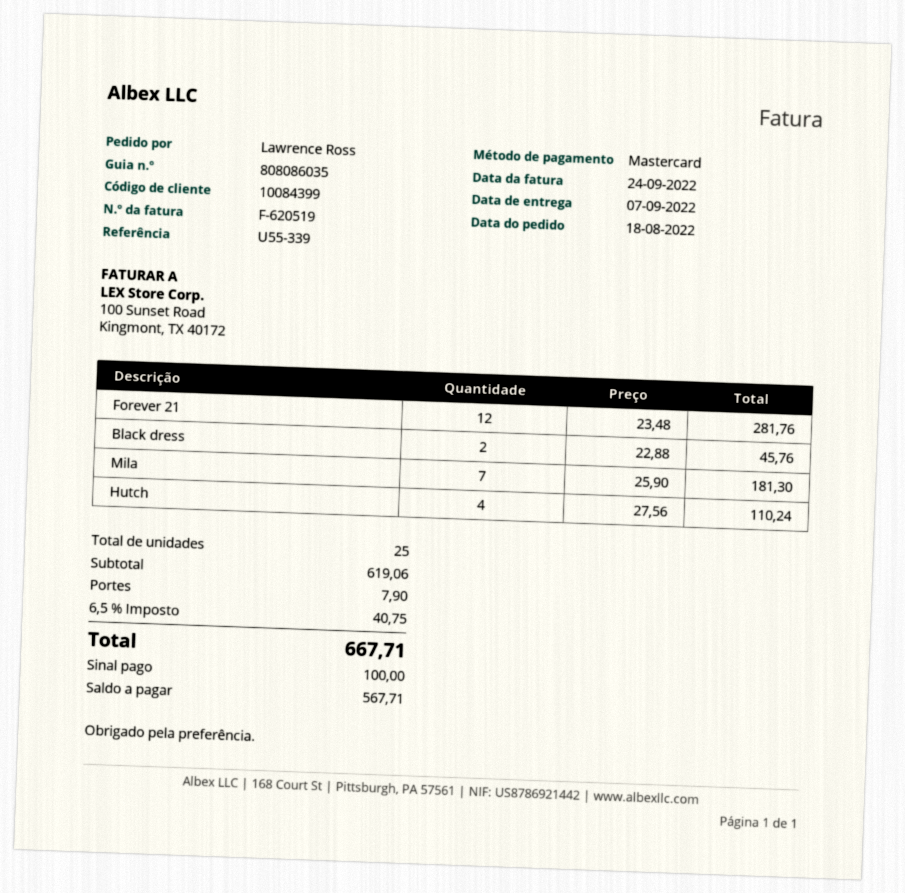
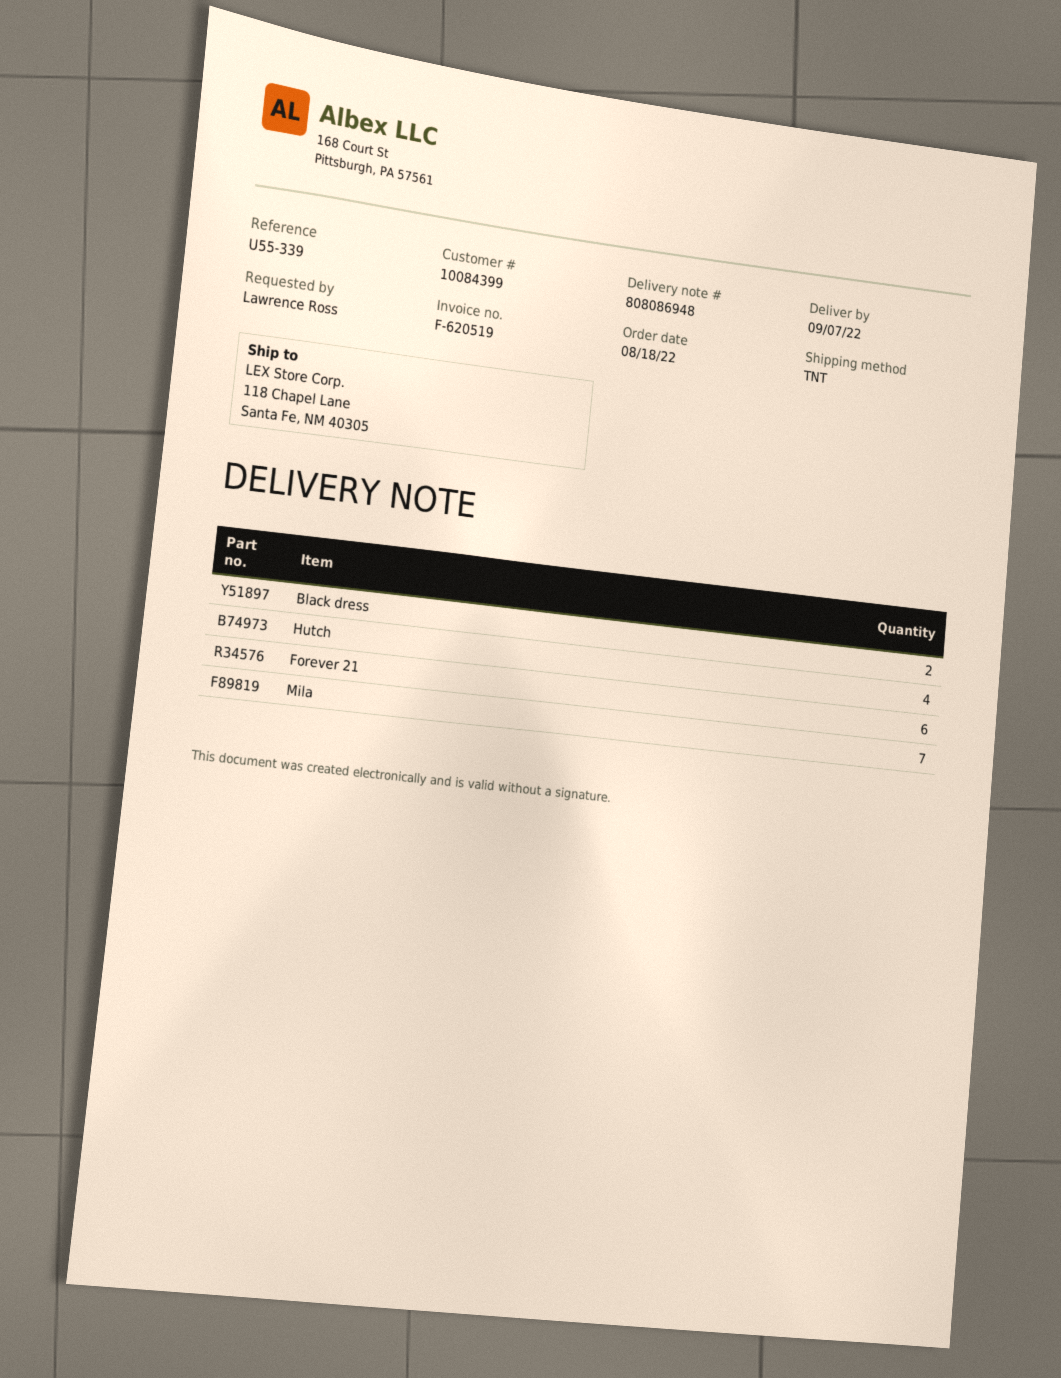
delivery note number: 808086035 -> 808086948
Forever 21: 12 -> 6

